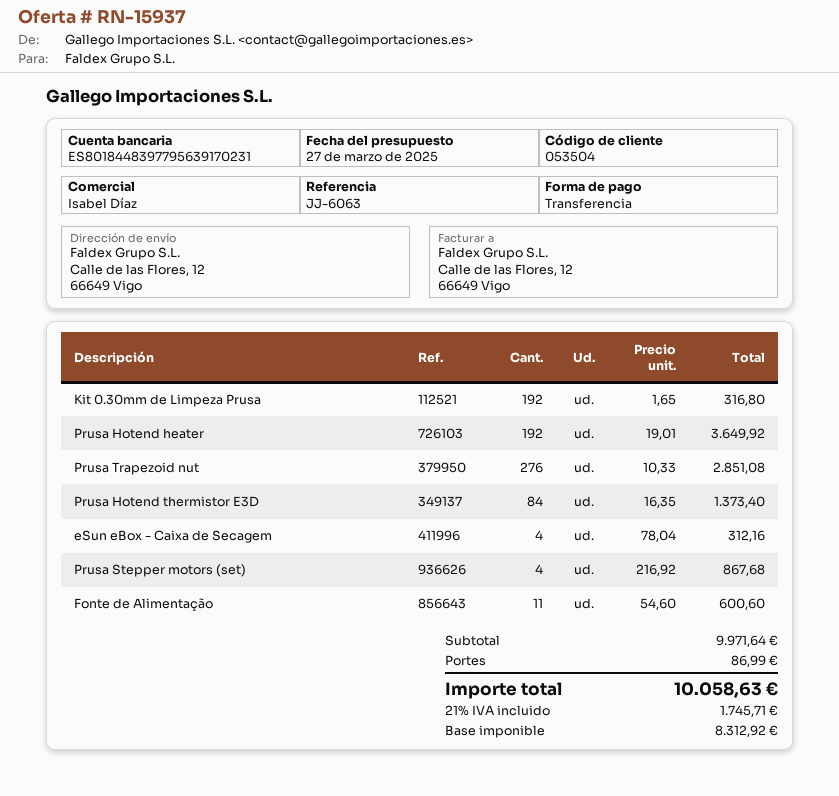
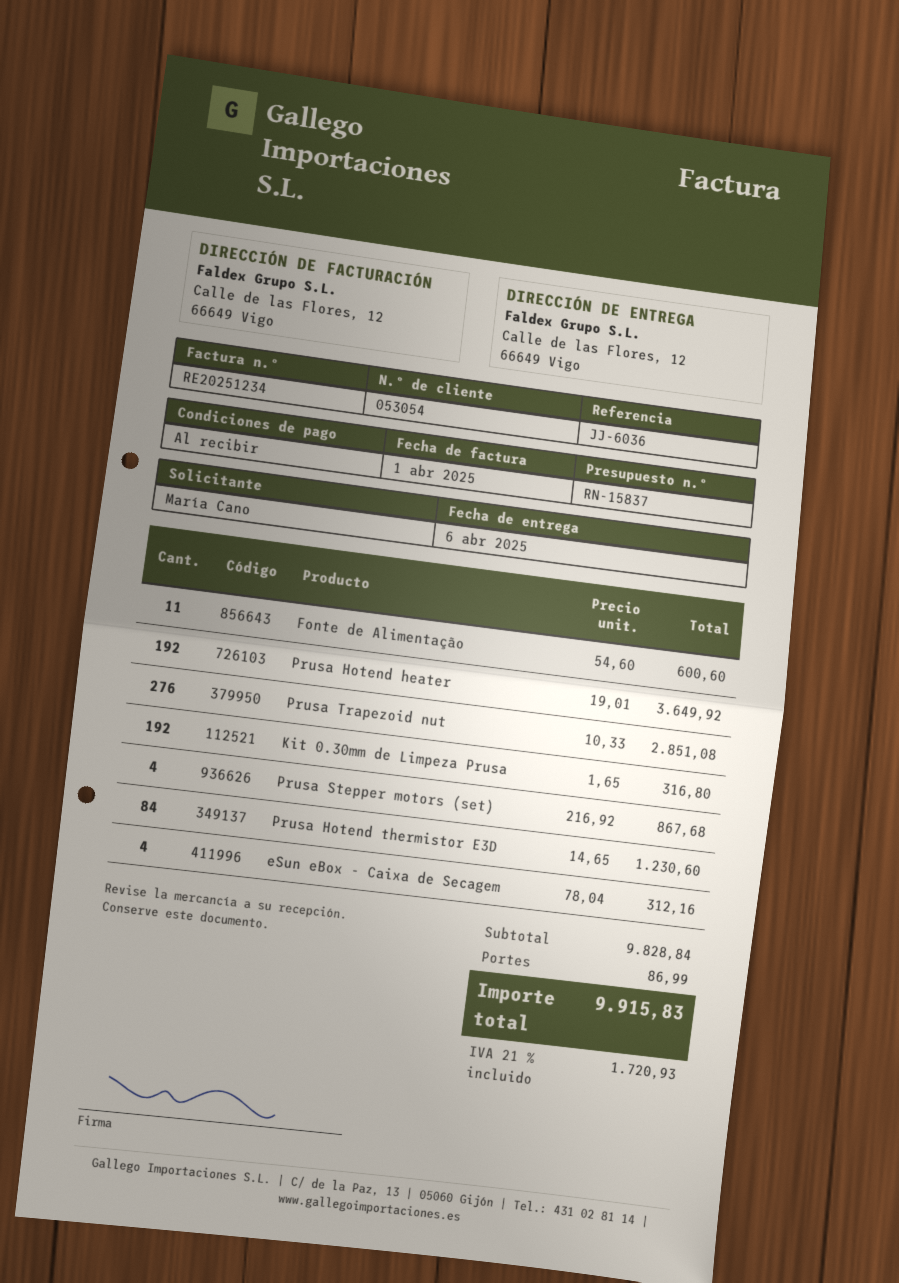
quote number: RN-15937 -> RN-15837
customer number: 053504 -> 053054
reference: JJ-6063 -> JJ-6036
Prusa Hotend thermistor E3D: 84 x 16.35 = 1373.40 -> 84 x 14.65 = 1230.60
subtotal: 9971.64 -> 9828.84
tax: 21% = 1745.71 -> 21% = 1720.93
total: 10058.63 -> 9915.83

